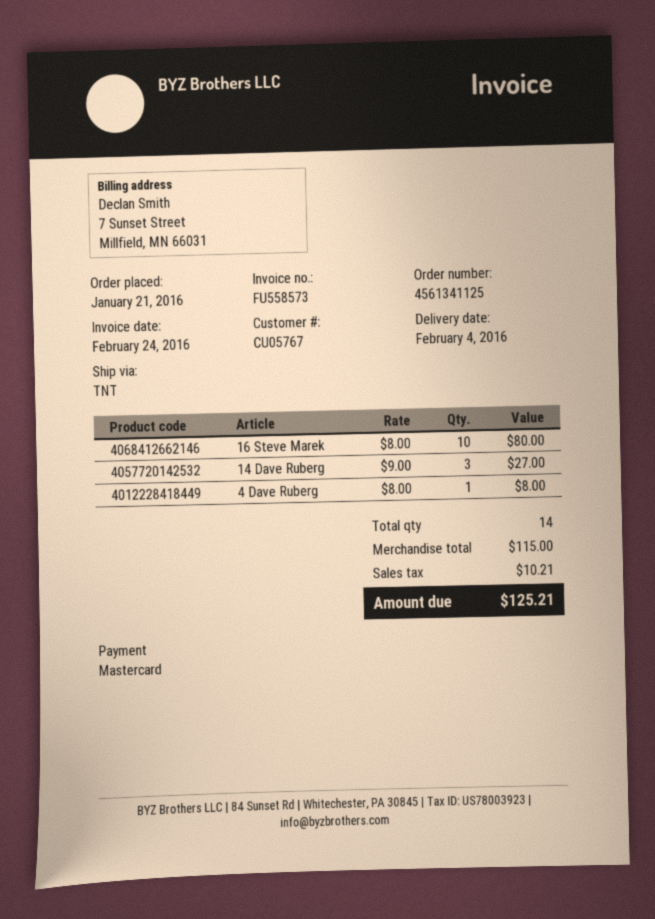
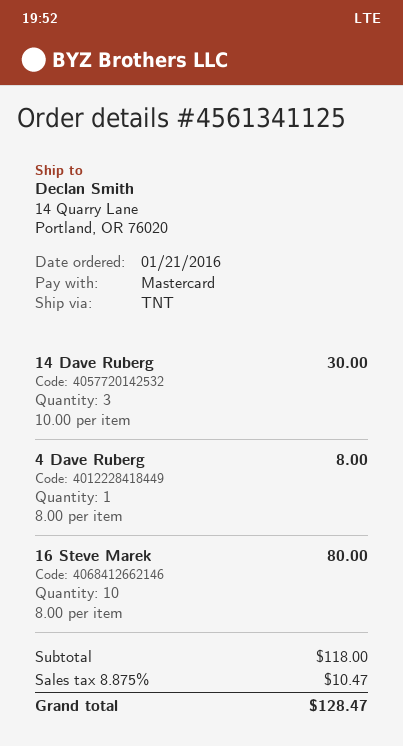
14 Dave Ruberg: 3 x 9.00 = 27.00 -> 3 x 10.00 = 30.00
subtotal: 115.00 -> 118.00
tax: 10.21 -> 10.47
total: 125.21 -> 128.47

